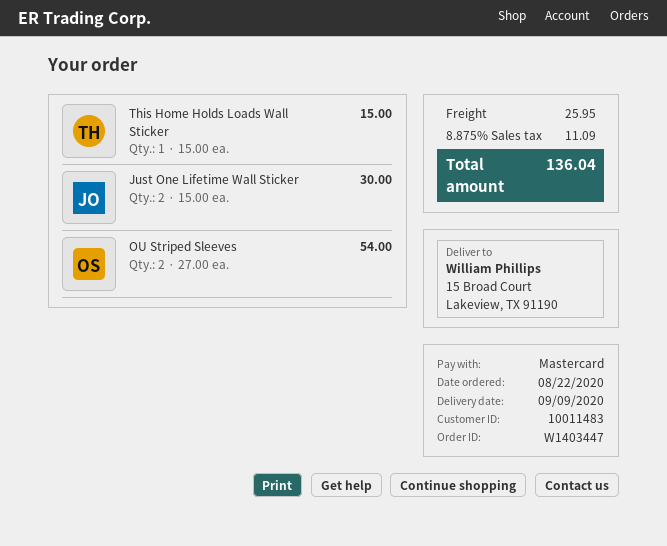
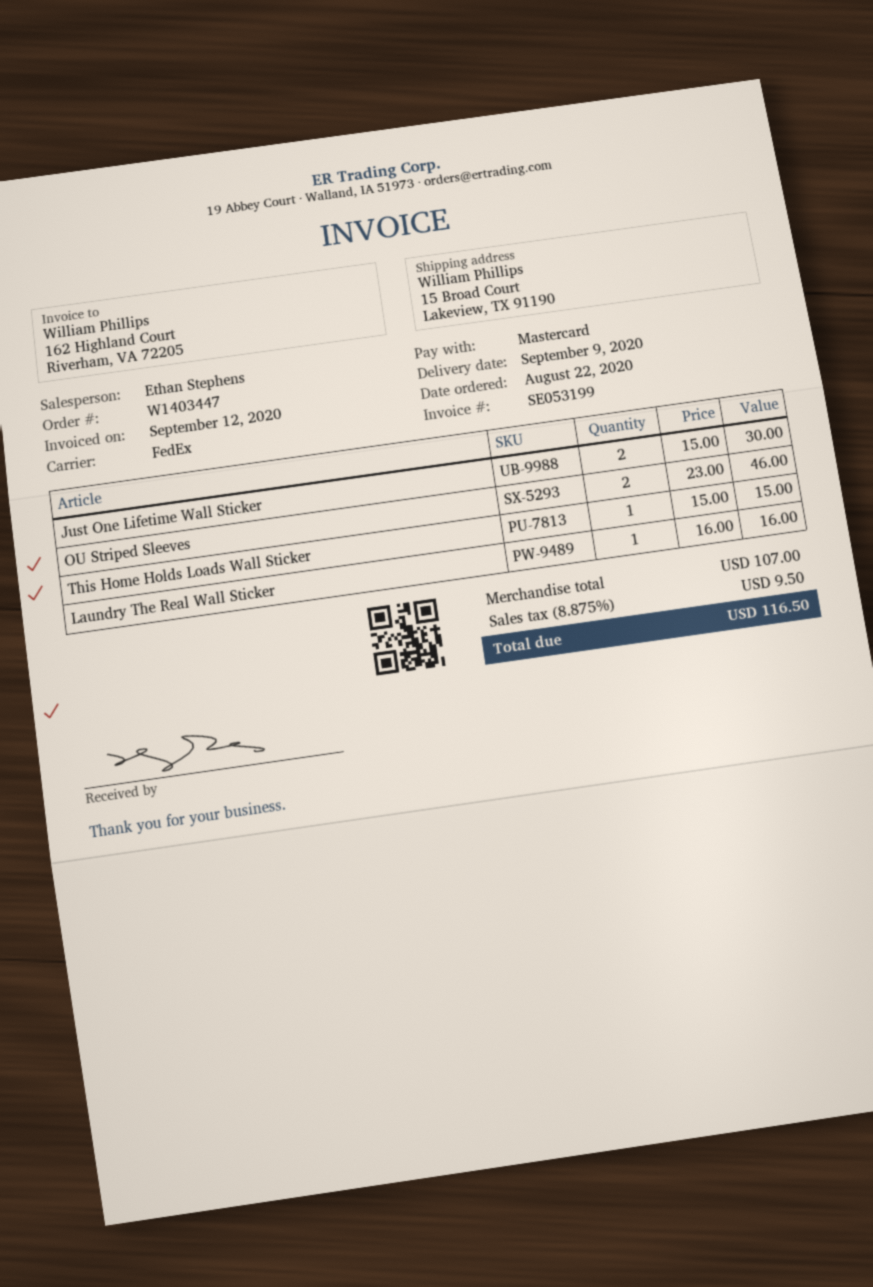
OU Striped Sleeves: 2 x 27.00 = 54.00 -> 2 x 23.00 = 46.00
Laundry The Real Wall Sticker: none -> 1 x 16.00 = 16.00
shipping: 25.95 -> none
tax: 8.875% = 11.09 -> 8.875% = 9.50
total: 136.04 -> 116.50

